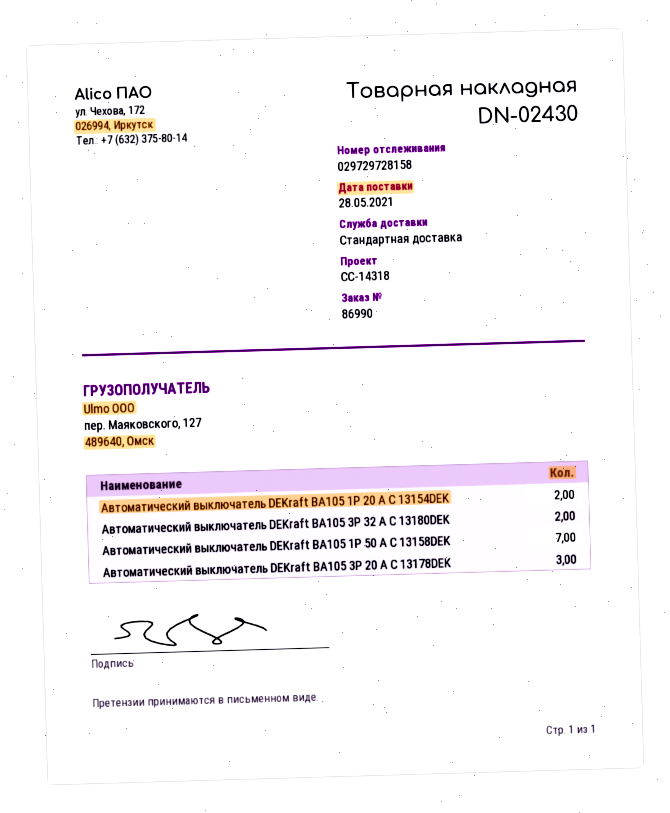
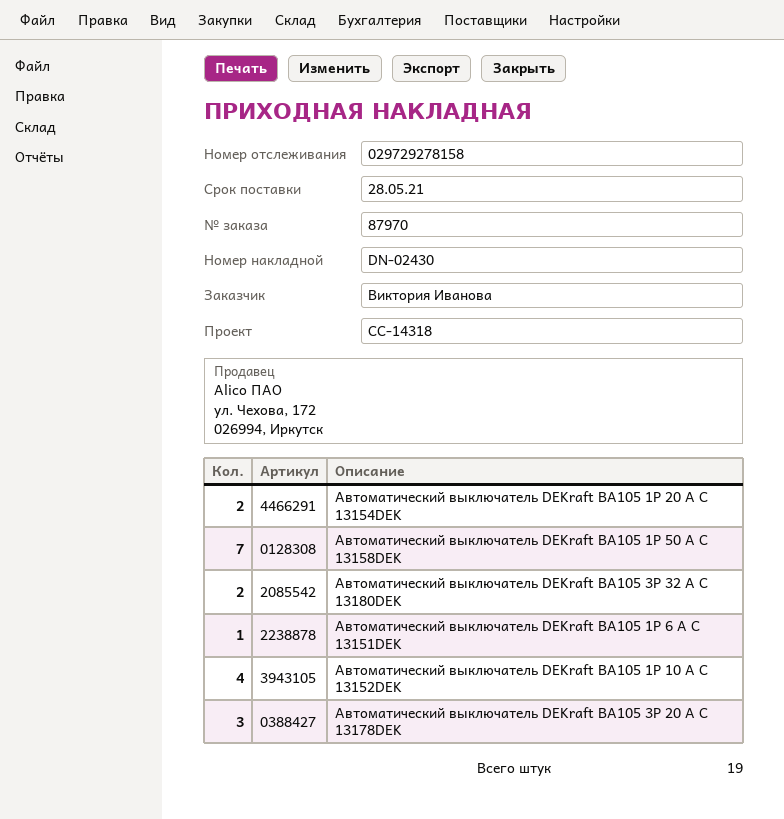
order number: 86990 -> 87970
tracking number: 029729728158 -> 029729278158
Автоматический выключатель DEKraft ВА105 1P 6 А C 13151DEK: none -> 1
Автоматический выключатель DEKraft ВА105 1P 10 А C 13152DEK: none -> 4

